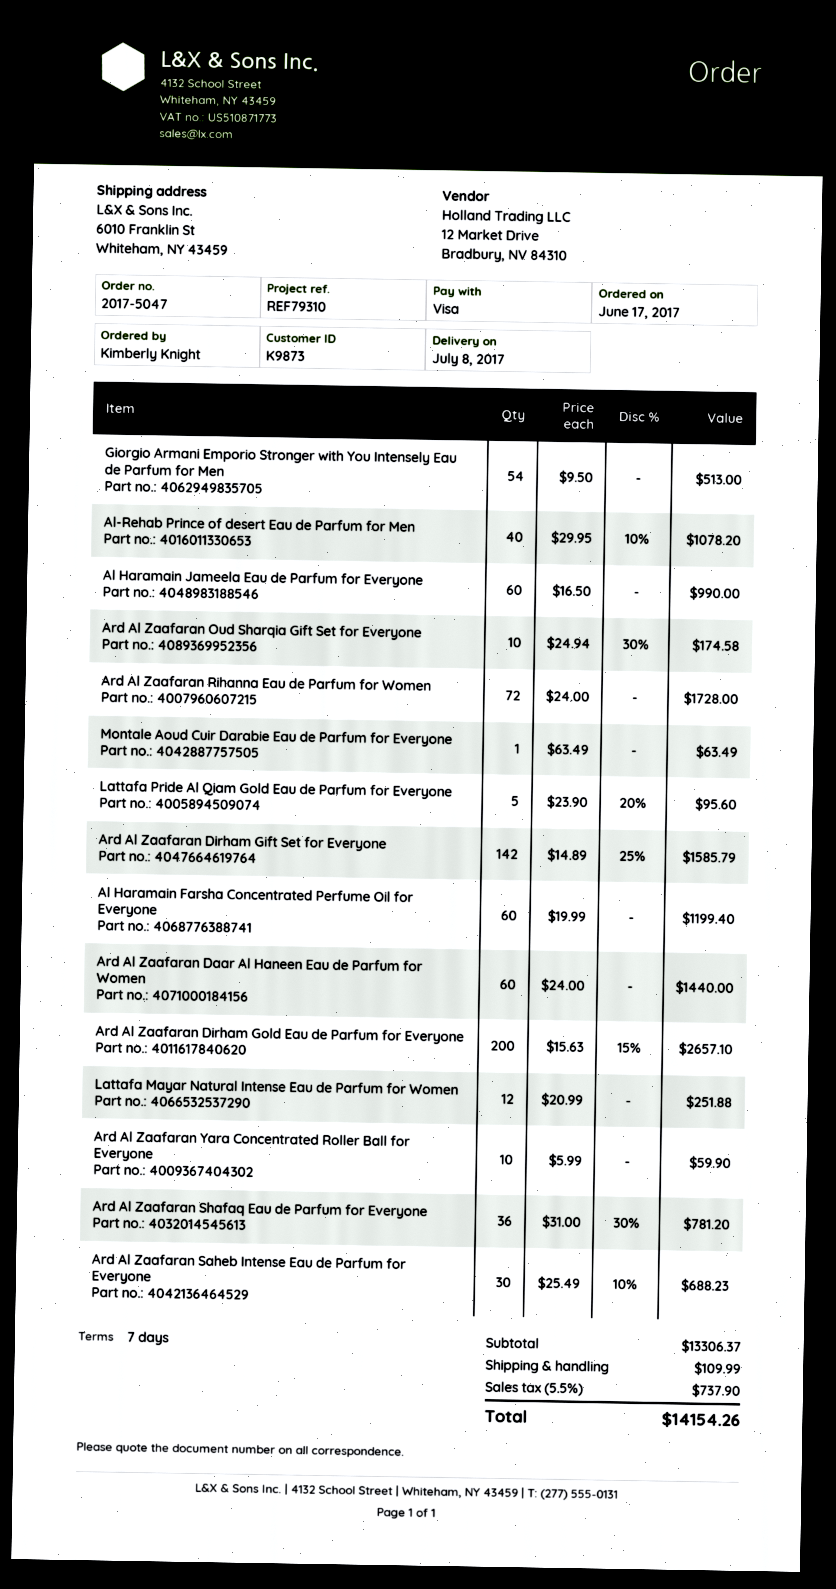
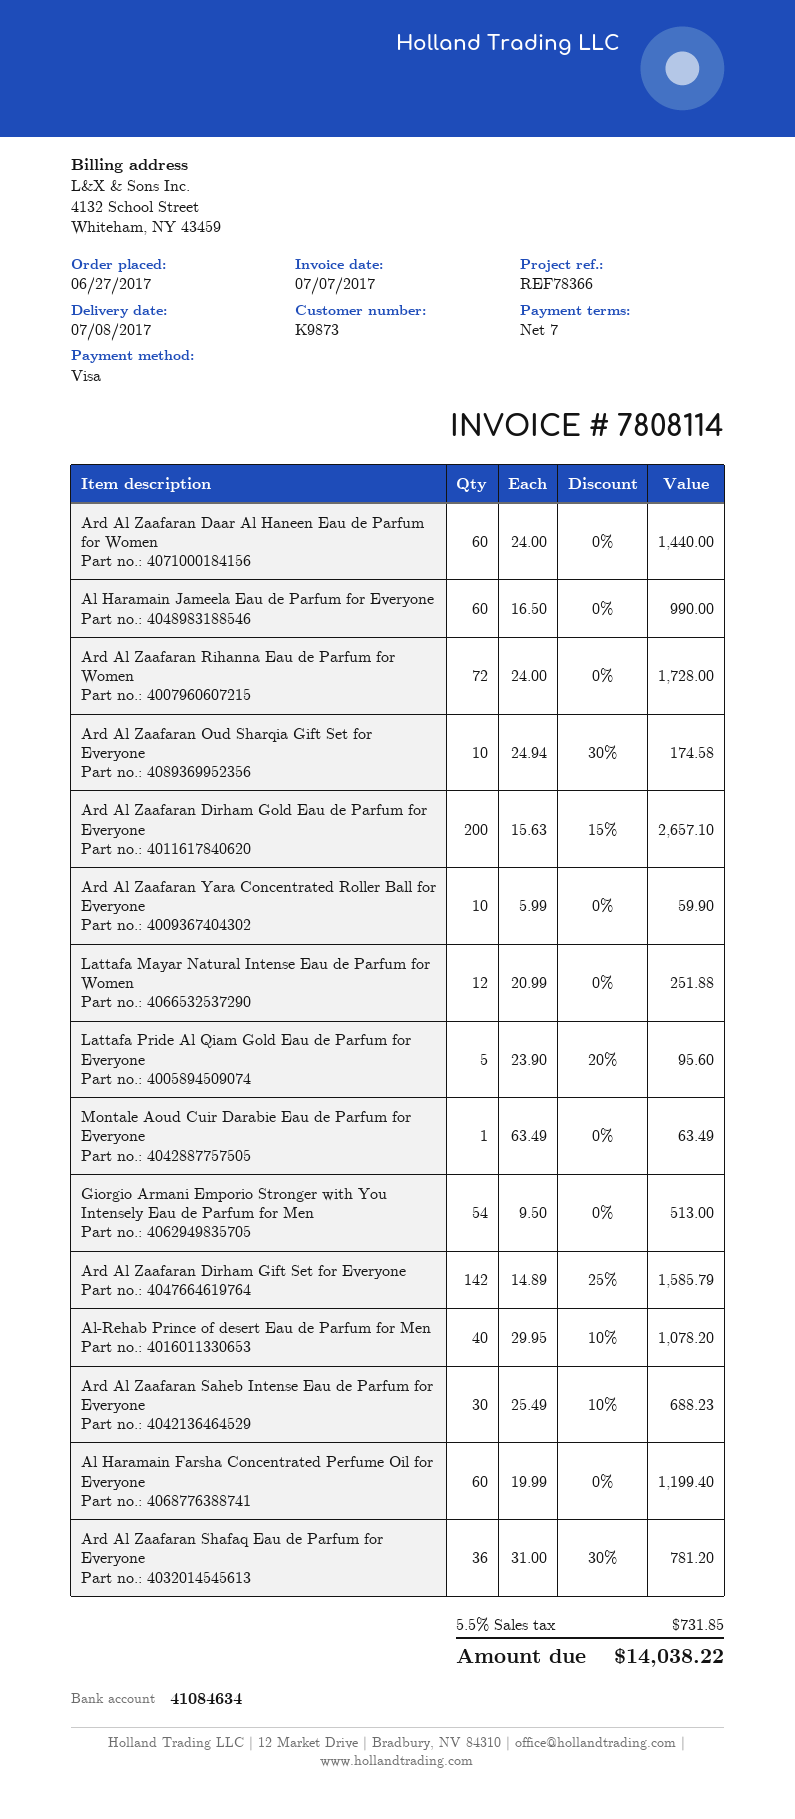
order date: 2017-06-17 -> 2017-06-27
reference: REF79310 -> REF78366
shipping: 109.99 -> none
tax: 5.5% = 737.90 -> 5.5% = 731.85
total: 14154.26 -> 14038.22

